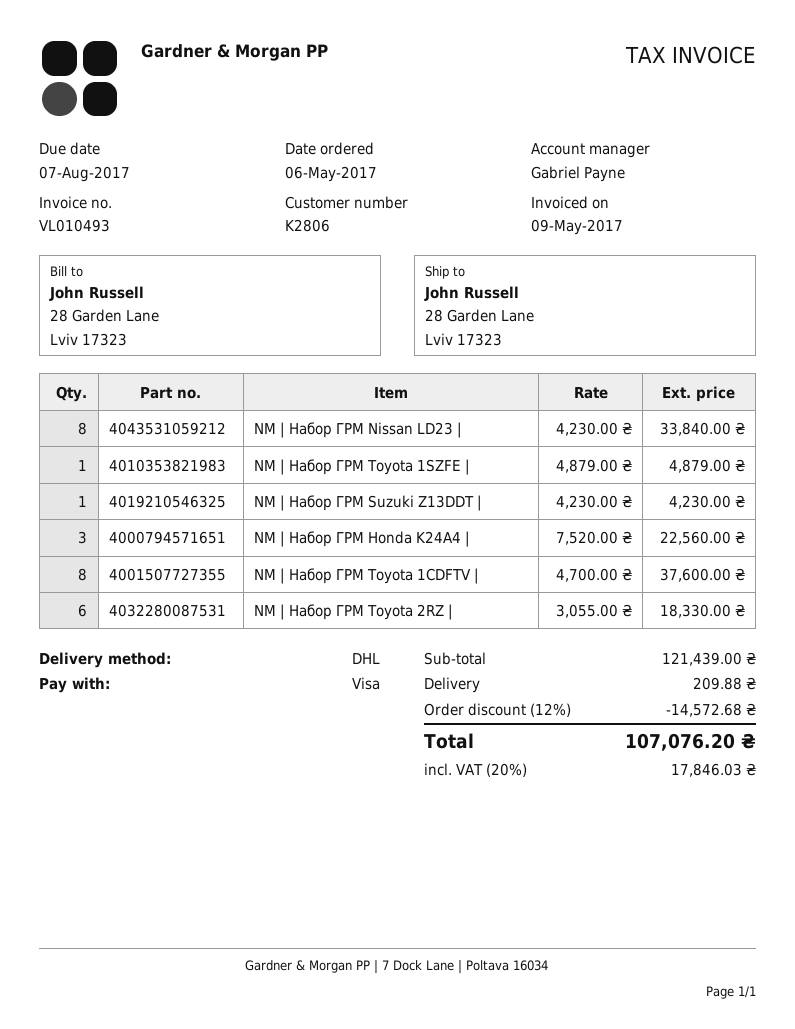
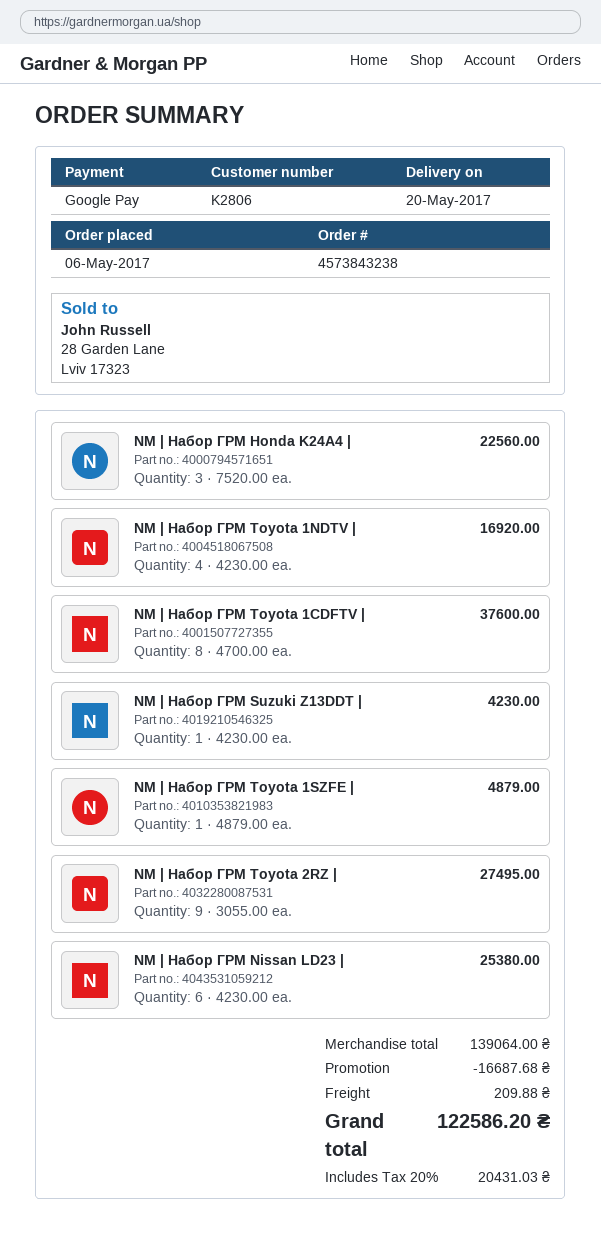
payment method: Visa -> Google Pay
NM | Набор ГРМ Nissan LD23 |: 8 x 4230.00 = 33840.00 -> 6 x 4230.00 = 25380.00
NM | Набор ГРМ Toyota 2RZ |: 6 x 3055.00 = 18330.00 -> 9 x 3055.00 = 27495.00
NM | Набор ГРМ Toyota 1NDTV |: none -> 4 x 4230.00 = 16920.00
subtotal: 121439.00 -> 139064.00
discount: 14572.68 -> 16687.68
tax: 20% = 17846.03 -> 20% = 20431.03
total: 107076.20 -> 122586.20

